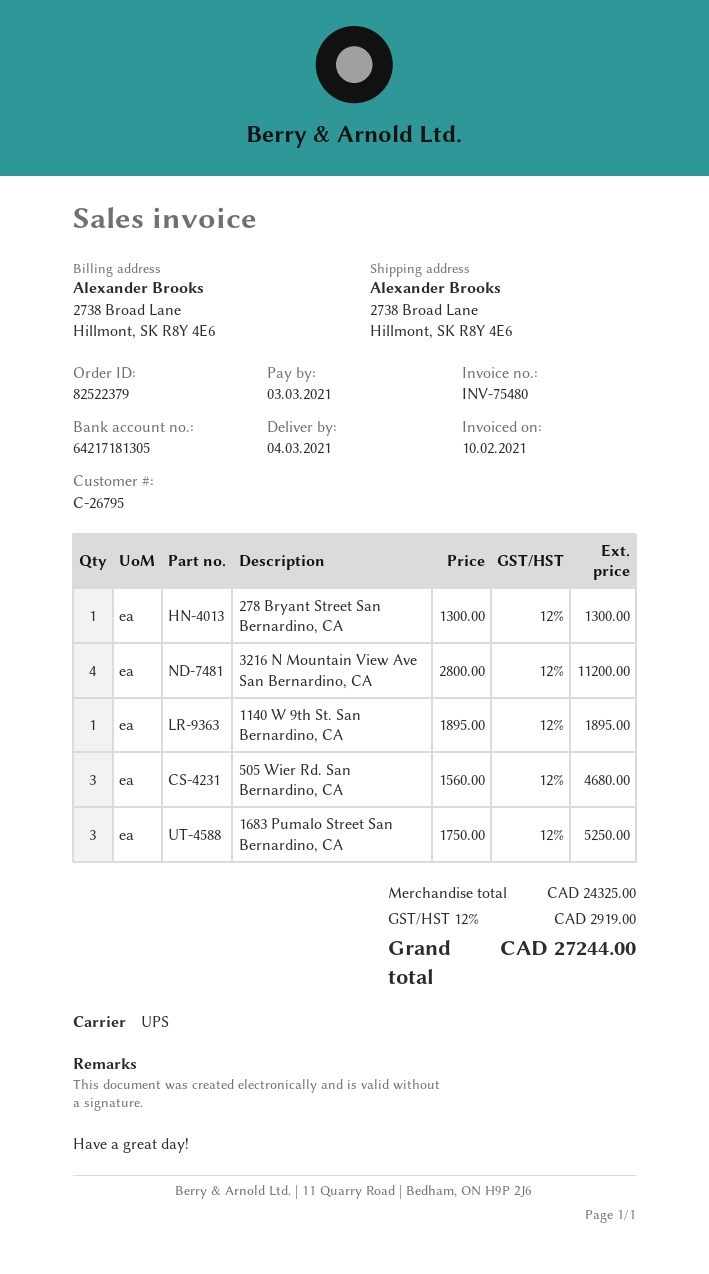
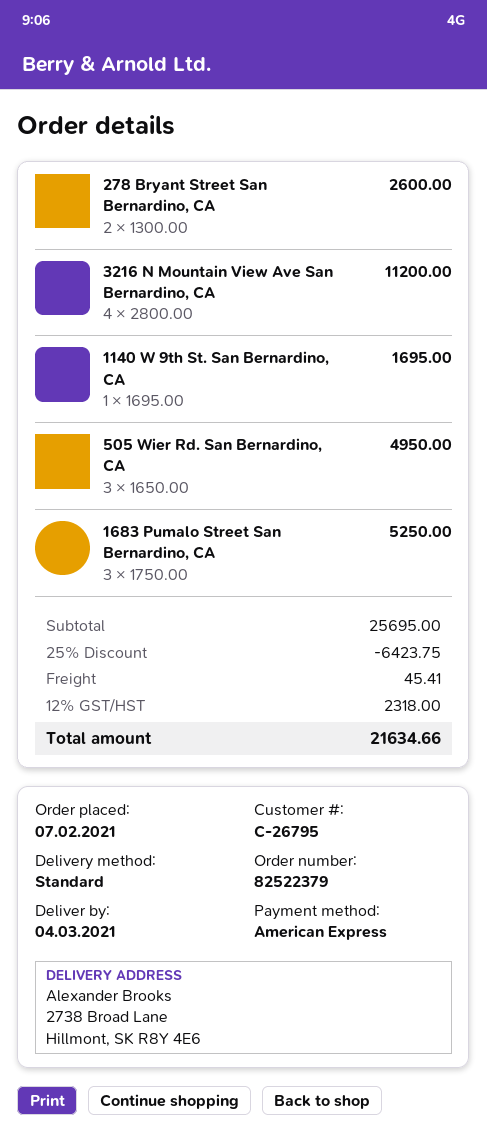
shipping method: UPS -> standard
278 Bryant Street San Bernardino, CA: 1 x 1300.00 = 1300.00 -> 2 x 1300.00 = 2600.00
1140 W 9th St. San Bernardino, CA: 1 x 1895.00 = 1895.00 -> 1 x 1695.00 = 1695.00
505 Wier Rd. San Bernardino, CA: 3 x 1560.00 = 4680.00 -> 3 x 1650.00 = 4950.00
subtotal: 24325.00 -> 25695.00
discount: none -> 25% = 6423.75
shipping: none -> 45.41
tax: 12% = 2919.00 -> 12% = 2318.00
total: 27244.00 -> 21634.66

